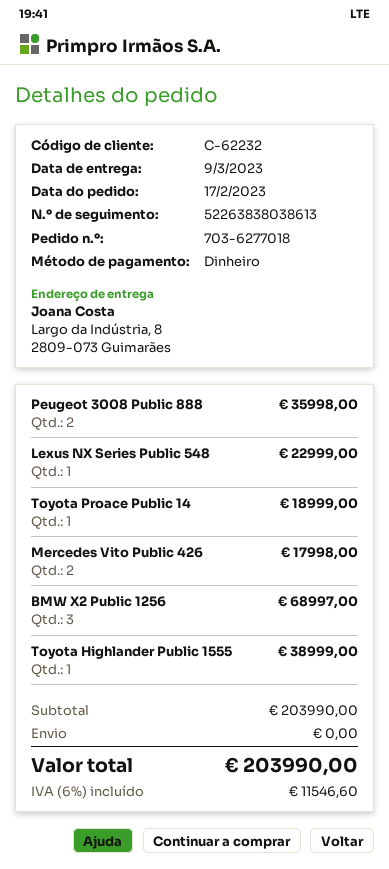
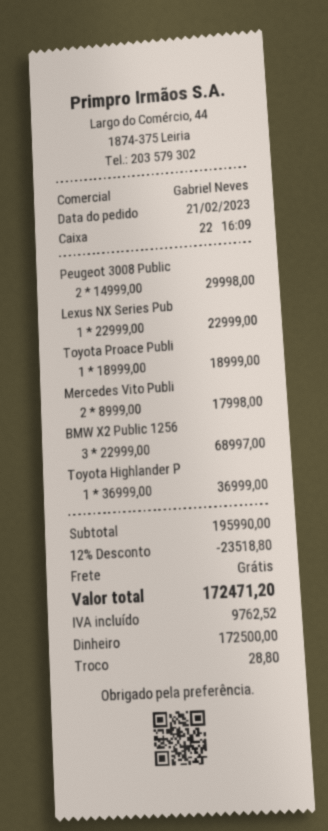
order date: 2023-02-17 -> 2023-02-21
Peugeot 3008 Public 888: 2 for 35998.00 -> 2 for 29998.00
Toyota Highlander Public 1555: 1 for 38999.00 -> 1 for 36999.00
subtotal: 203990.00 -> 195990.00
discount: none -> 12% = 23518.80
tax: 11546.60 -> 9762.52
total: 203990.00 -> 172471.20

